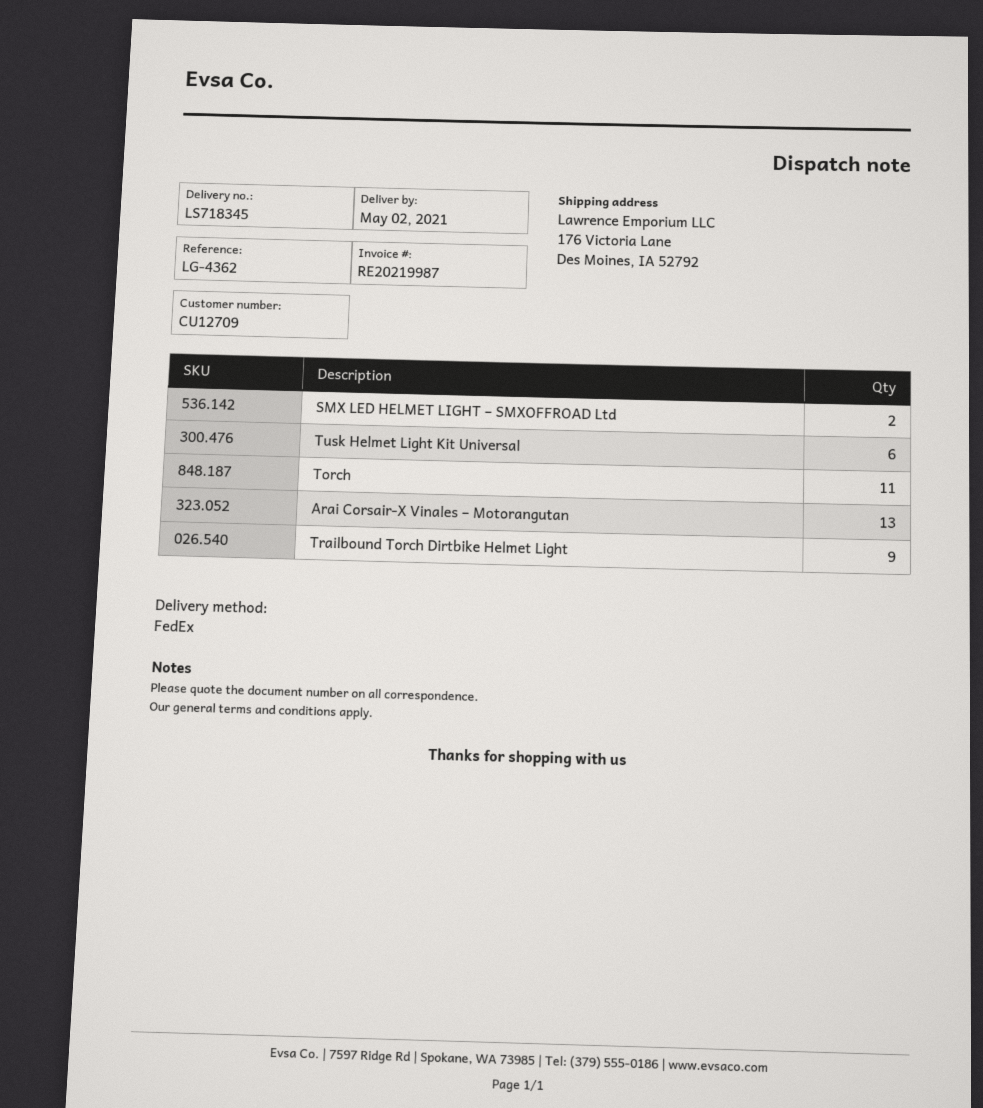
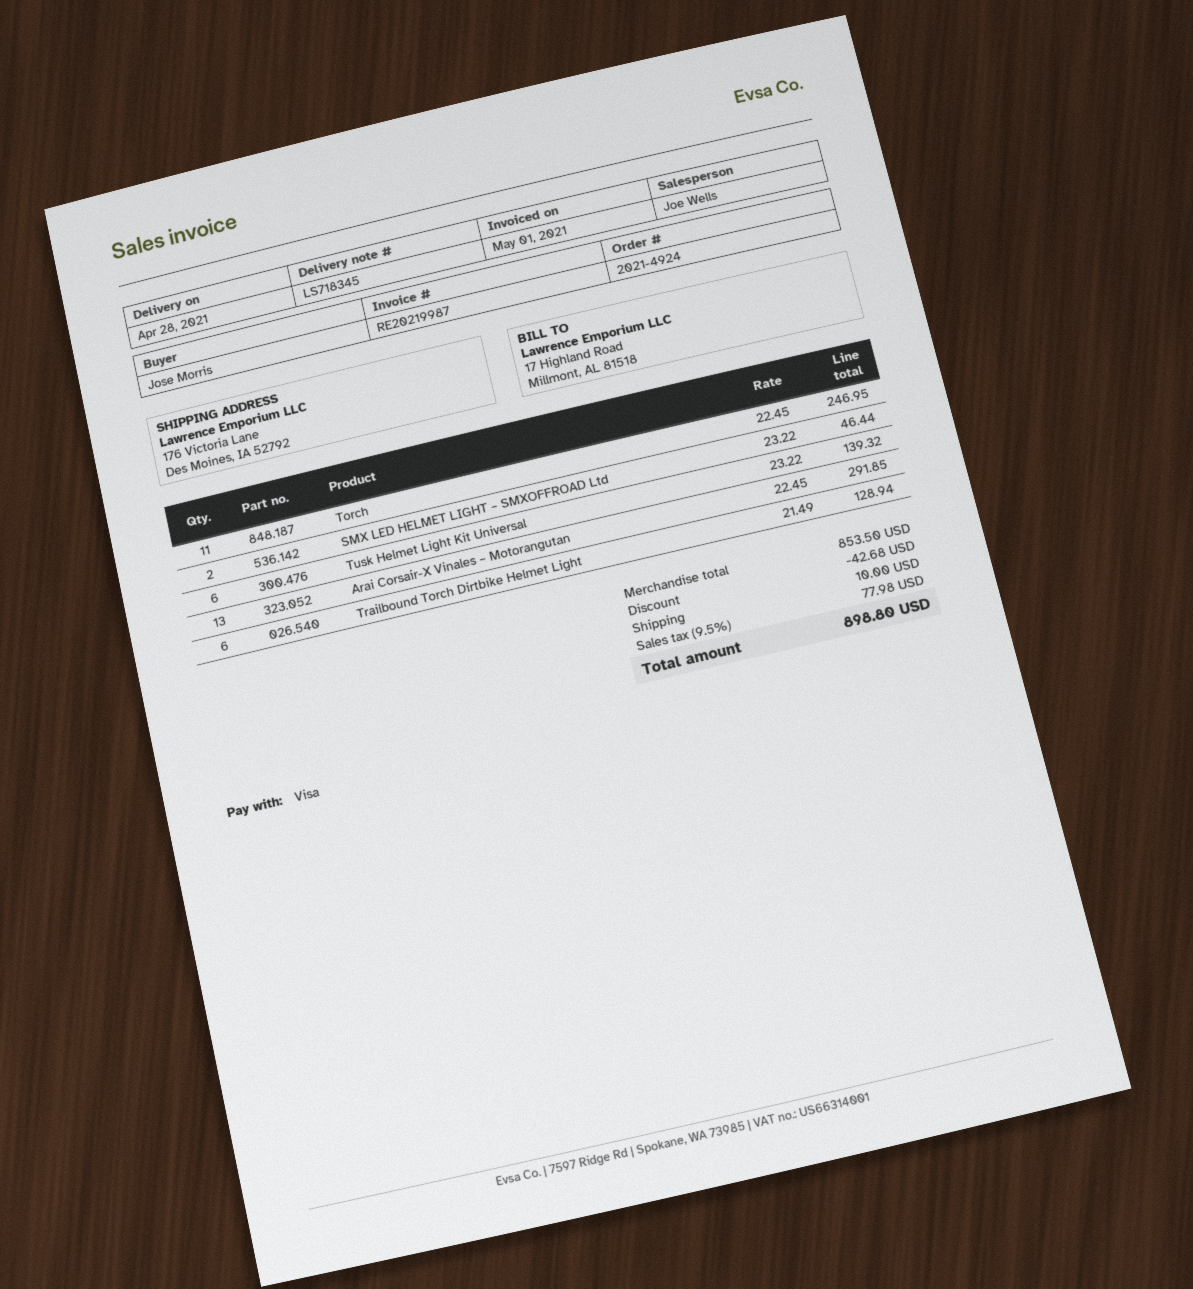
delivery date: 2021-05-02 -> 2021-04-28
Trailbound Torch Dirtbike Helmet Light: 9 -> 6

